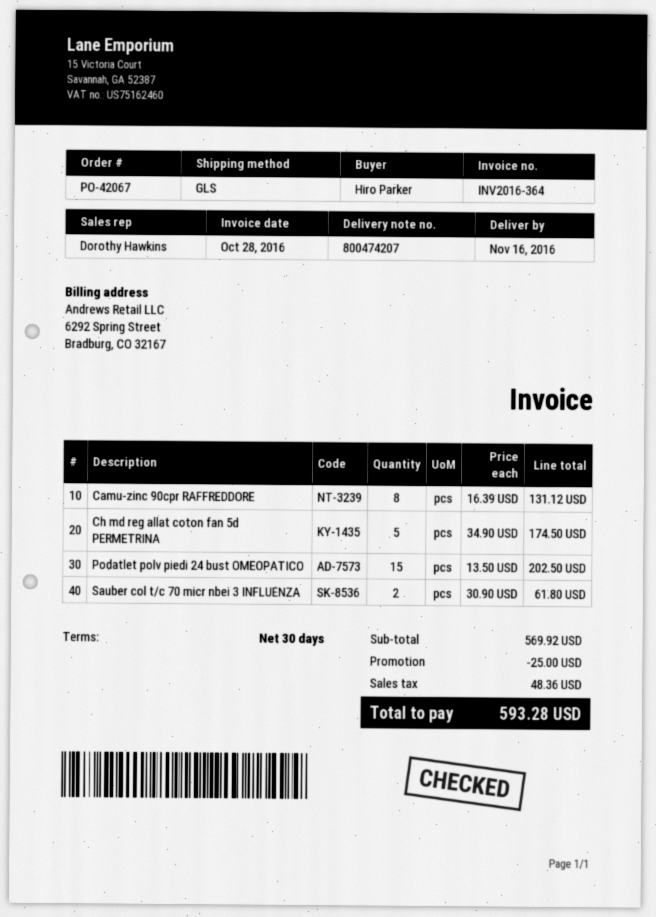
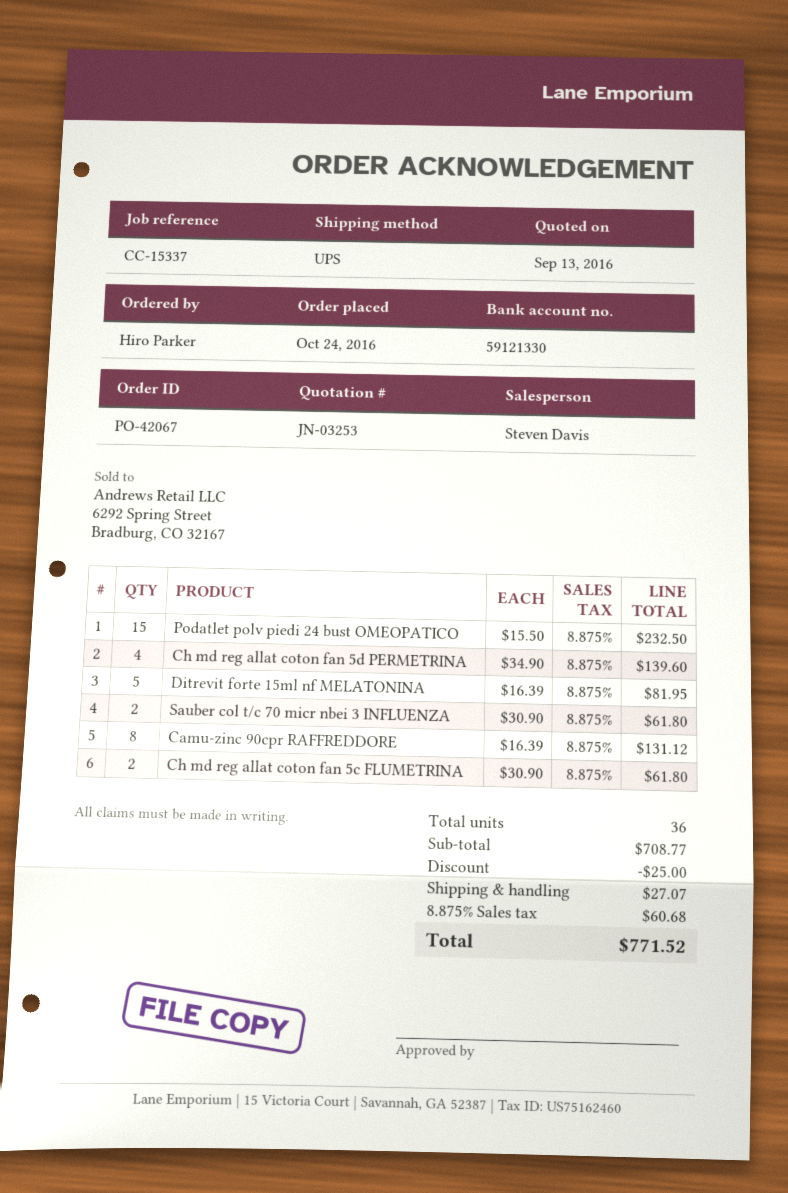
sales rep: Dorothy Hawkins -> Steven Davis
shipping method: GLS -> UPS
Ch md reg allat coton fan 5d PERMETRINA: 5 x 34.90 = 174.50 -> 4 x 34.90 = 139.60
Podatlet polv piedi 24 bust OMEOPATICO: 15 x 13.50 = 202.50 -> 15 x 15.50 = 232.50
Ditrevit forte 15ml nf MELATONINA: none -> 5 x 16.39 = 81.95
Ch md reg allat coton fan 5c FLUMETRINA: none -> 2 x 30.90 = 61.80
subtotal: 569.92 -> 708.77
shipping: none -> 27.07
tax: 48.36 -> 60.68
total: 593.28 -> 771.52

